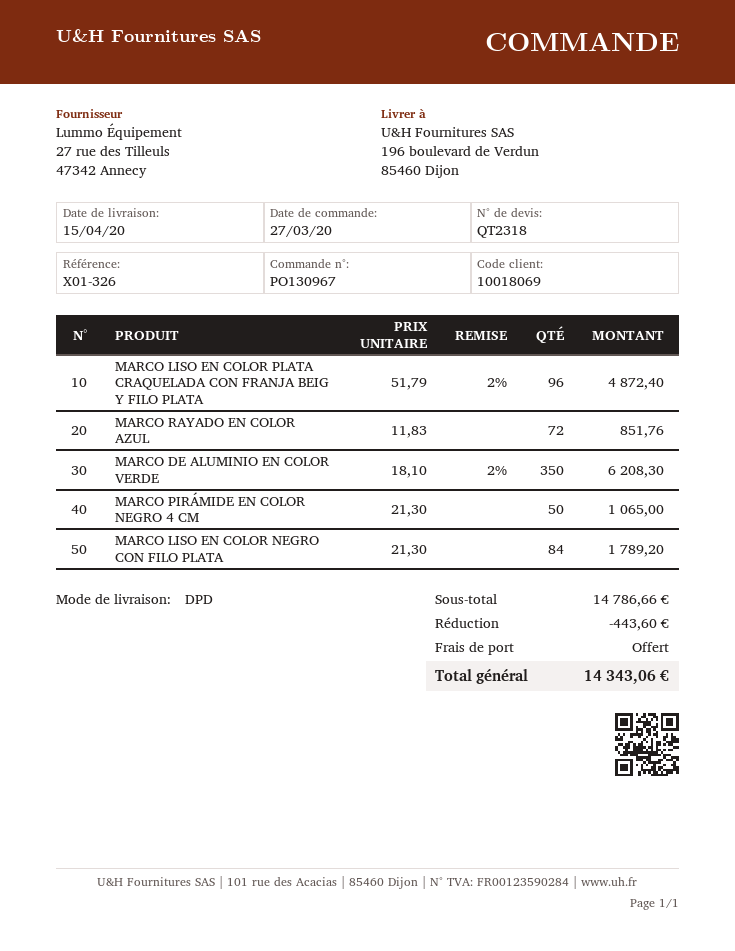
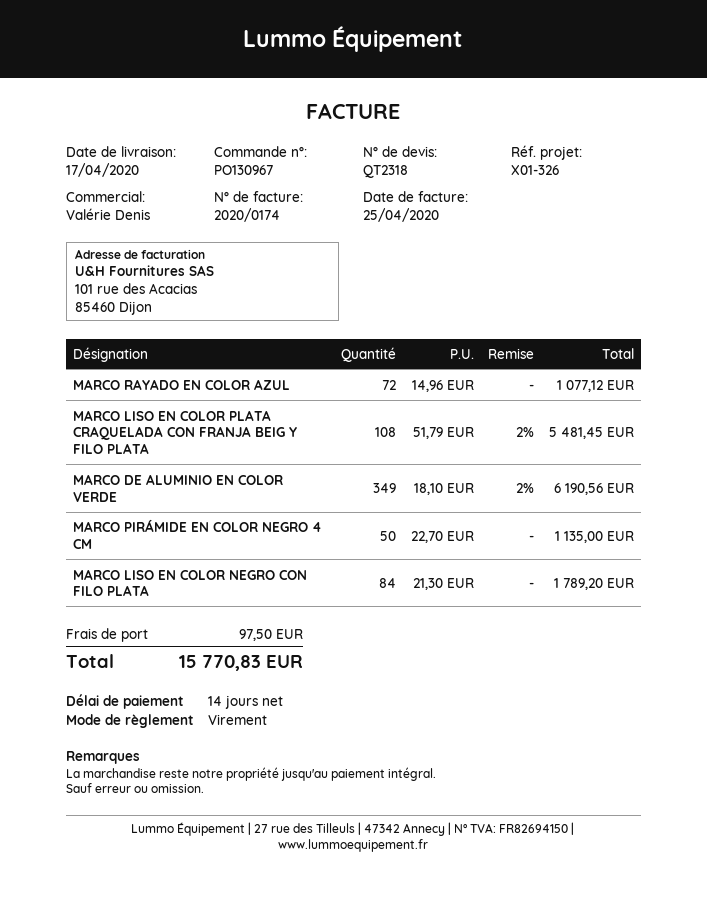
delivery date: 2020-04-15 -> 2020-04-17
MARCO LISO EN COLOR PLATA CRAQUELADA CON FRANJA BEIG Y FILO PLATA: 96 x 51.79 - 2% = 4872.40 -> 108 x 51.79 - 2% = 5481.45
MARCO RAYADO EN COLOR AZUL: 72 x 11.83 = 851.76 -> 72 x 14.96 = 1077.12
MARCO DE ALUMINIO EN COLOR VERDE: 350 x 18.10 - 2% = 6208.30 -> 349 x 18.10 - 2% = 6190.56
MARCO PIRÁMIDE EN COLOR NEGRO 4 CM: 50 x 21.30 = 1065.00 -> 50 x 22.70 = 1135.00
discount: 443.60 -> none
shipping: 0.00 -> 97.50
total: 14343.06 -> 15770.83

